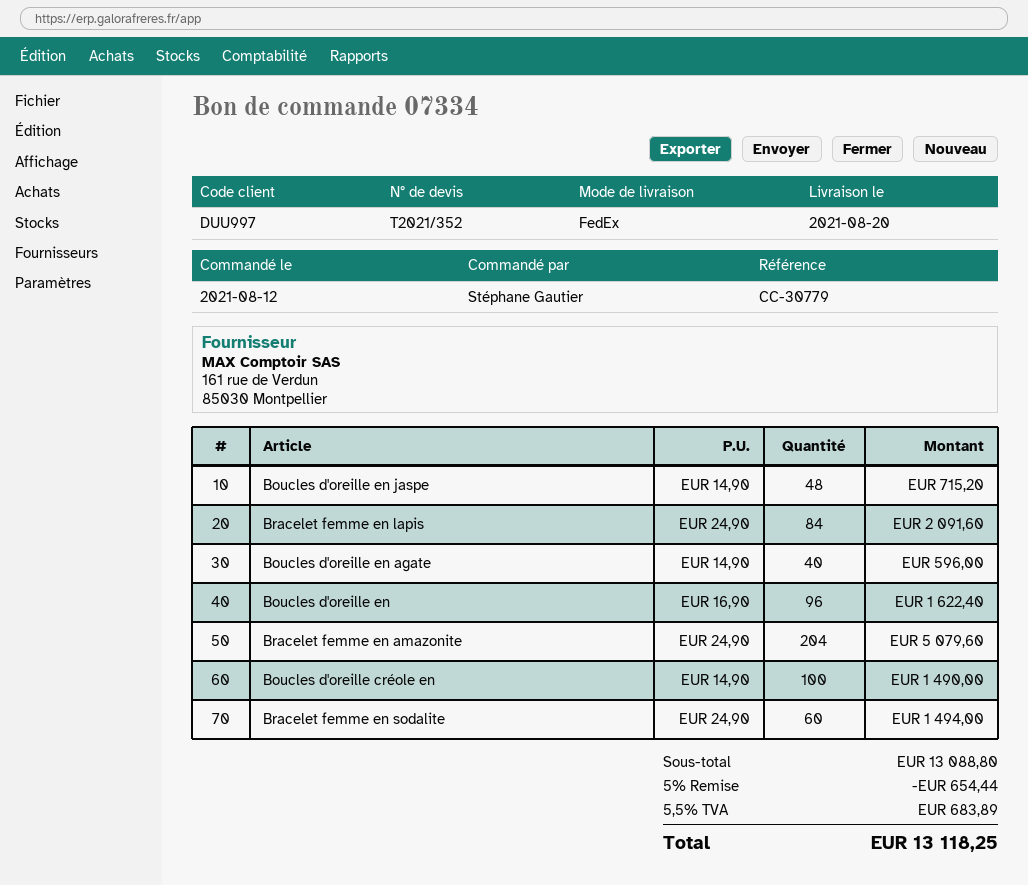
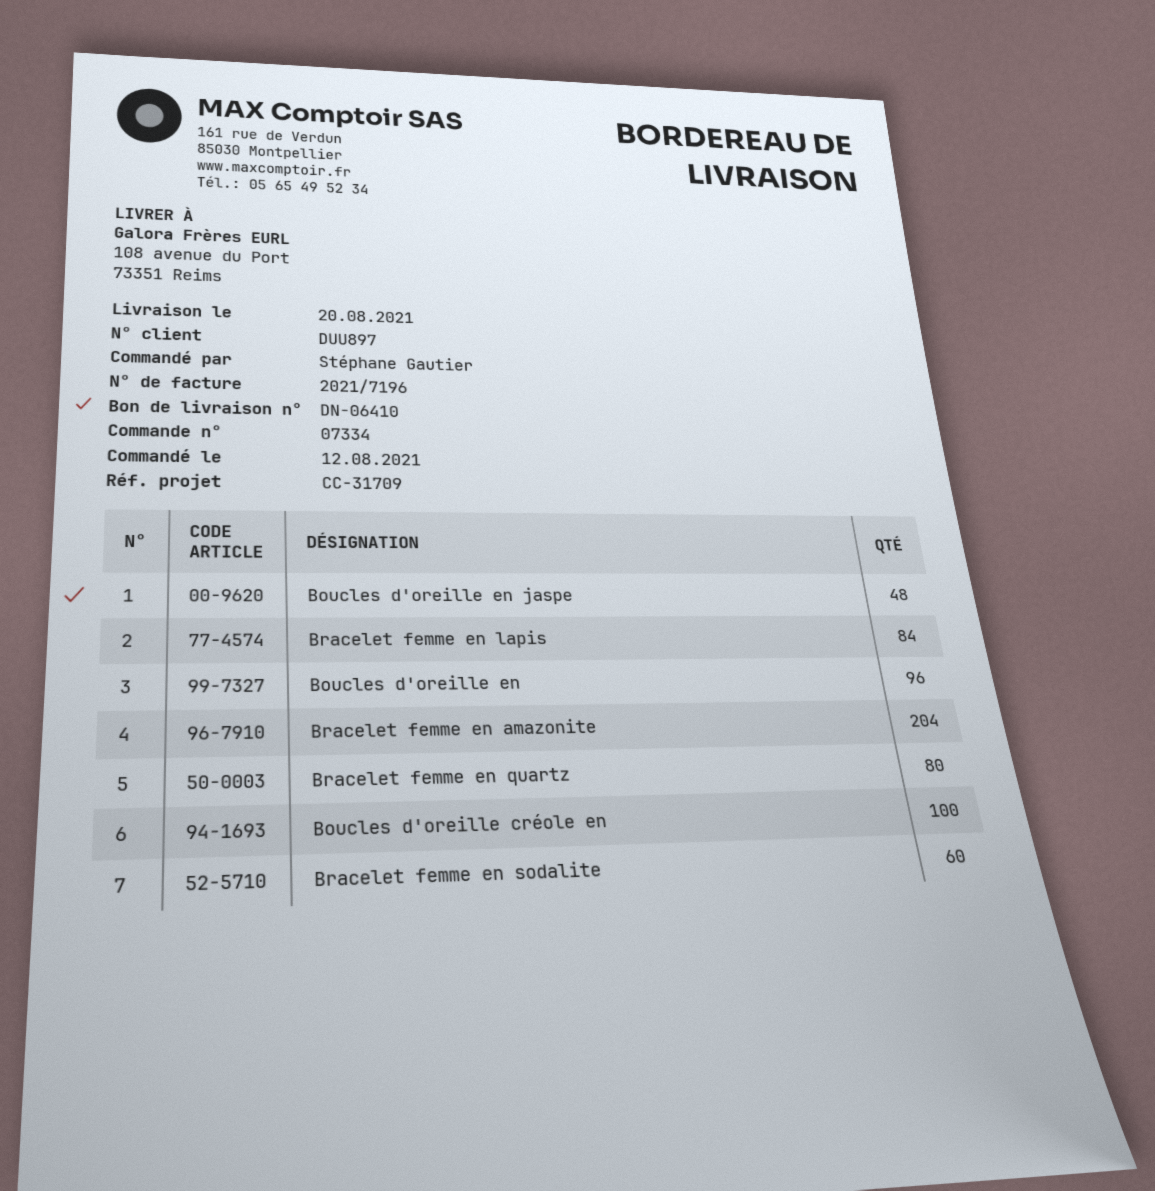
customer number: DUU997 -> DUU897
reference: CC-30779 -> CC-31709
Boucles d'oreille en agate: 40 -> none
Bracelet femme en quartz: none -> 80

